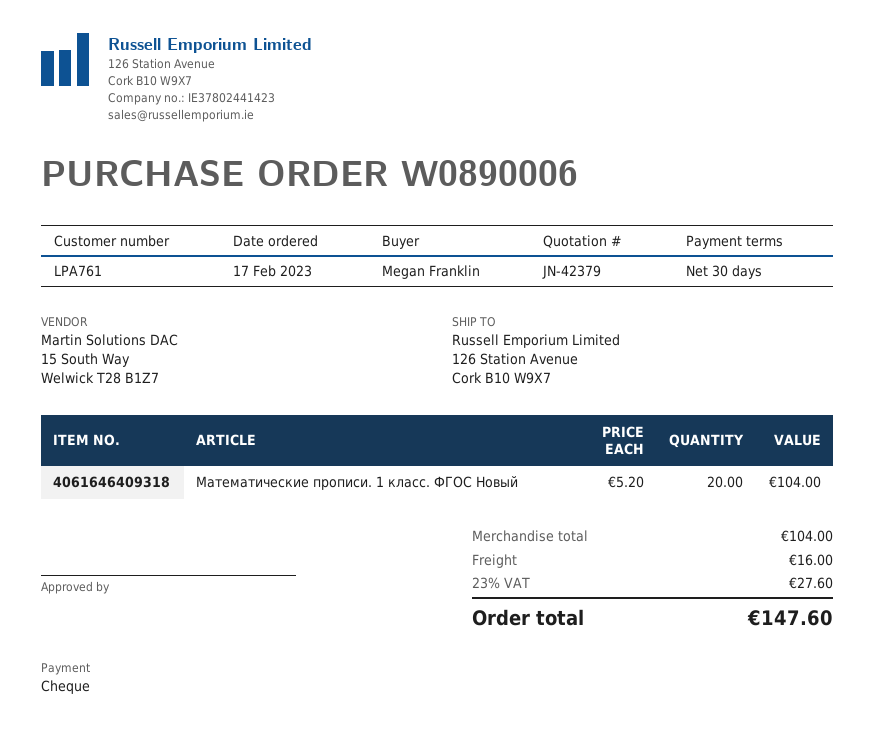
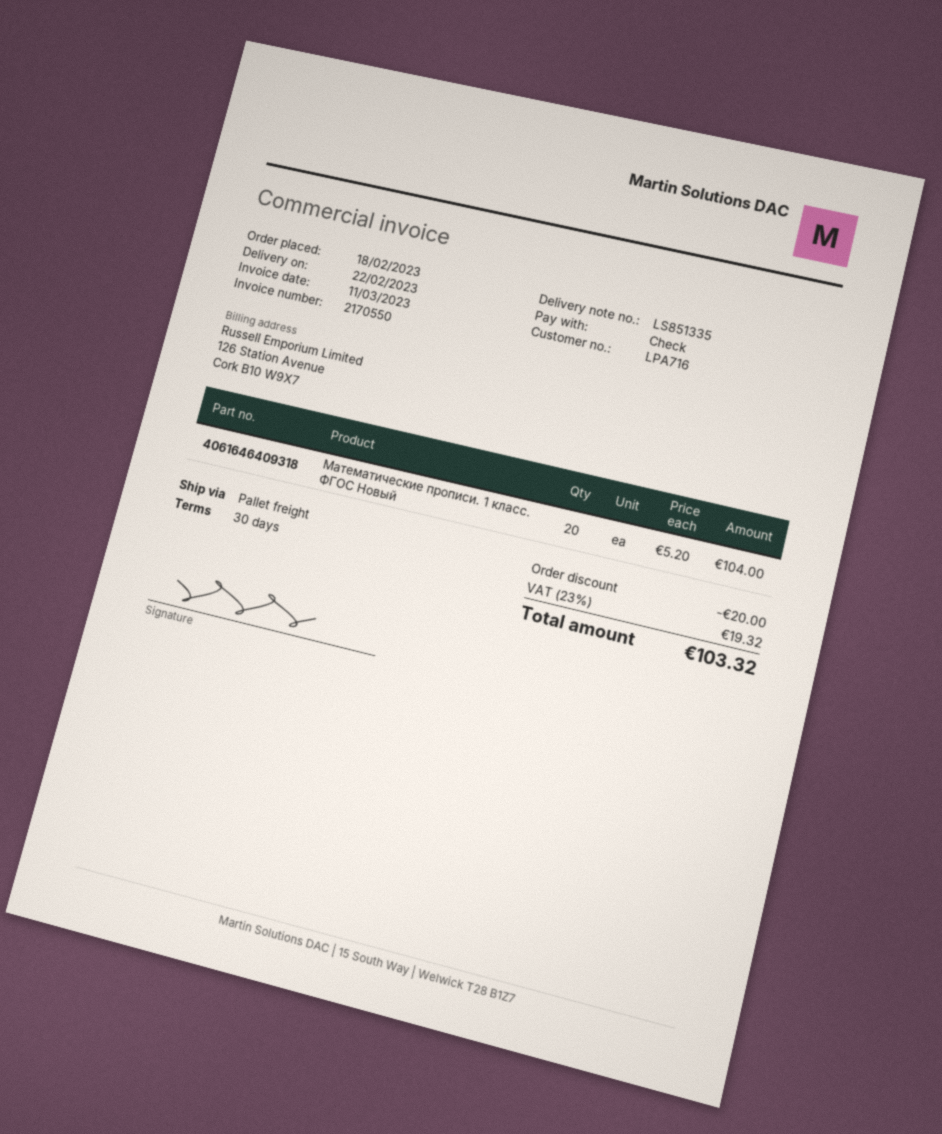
order date: 2023-02-17 -> 2023-02-18
customer number: LPA761 -> LPA716
discount: none -> 20.00
shipping: 16.00 -> none
tax: 23% = 27.60 -> 23% = 19.32
total: 147.60 -> 103.32

